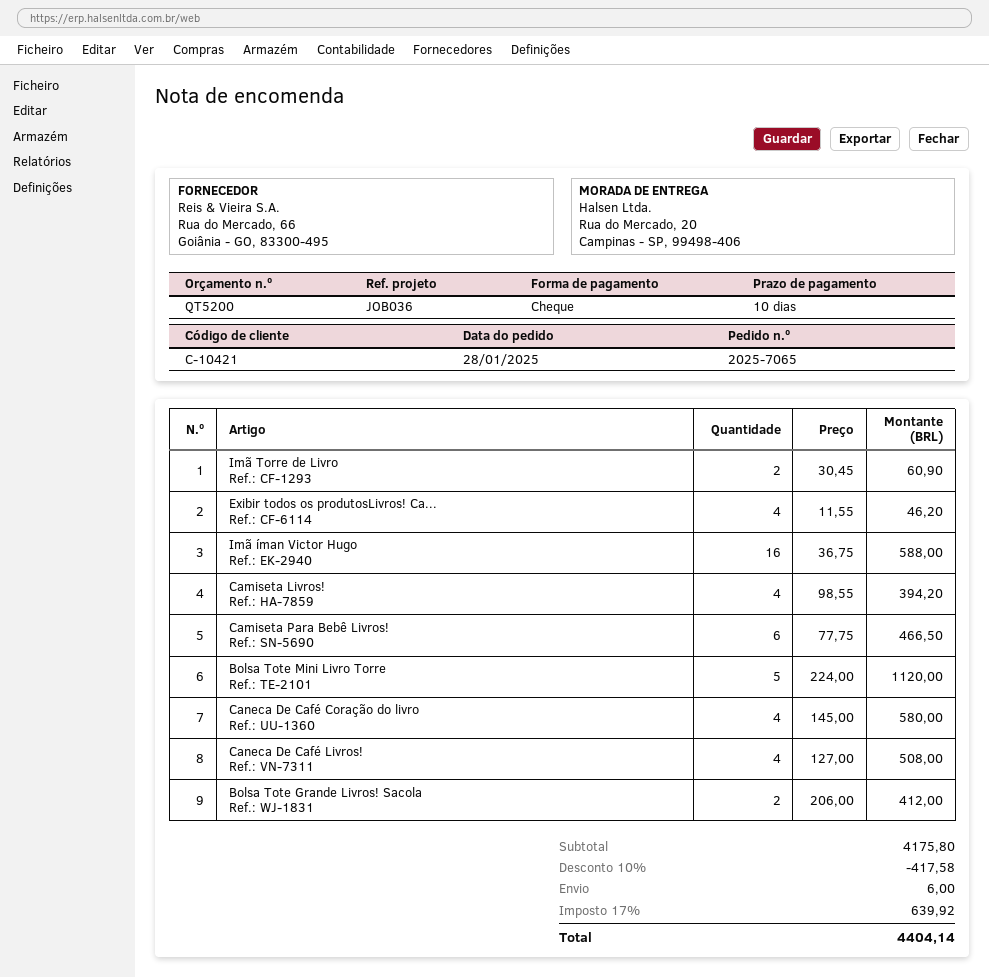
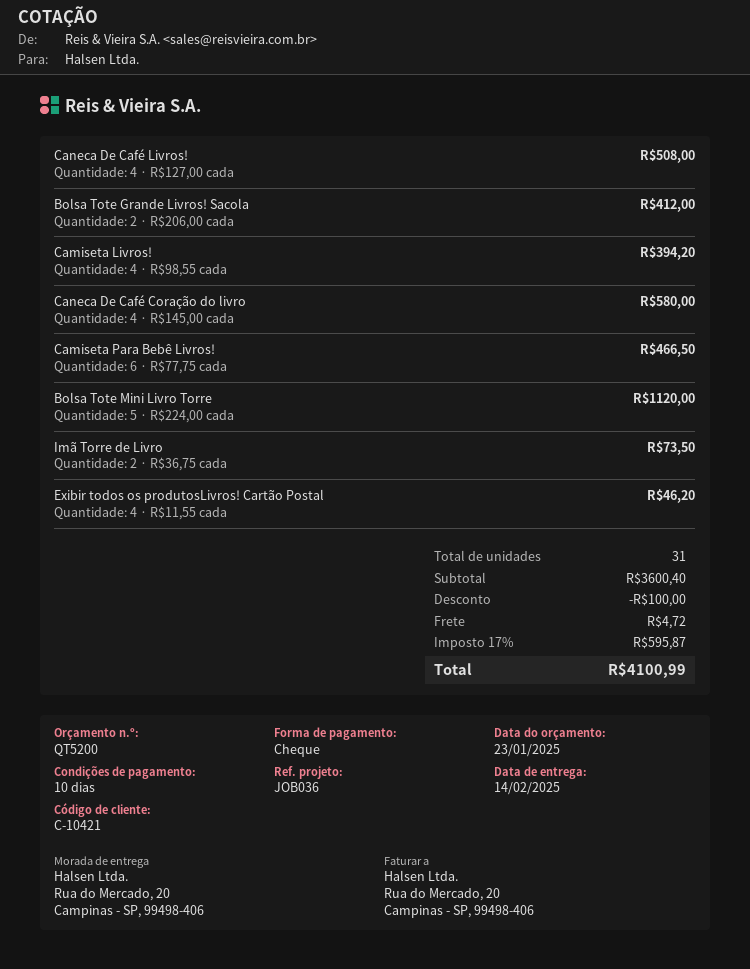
Imã Torre de Livro: 2 x 30.45 = 60.90 -> 2 x 36.75 = 73.50
Imã íman Victor Hugo: 16 x 36.75 = 588.00 -> none
subtotal: 4175.80 -> 3600.40
discount: 417.58 -> 100.00
shipping: 6.00 -> 4.72
tax: 17% = 639.92 -> 17% = 595.87
total: 4404.14 -> 4100.99

